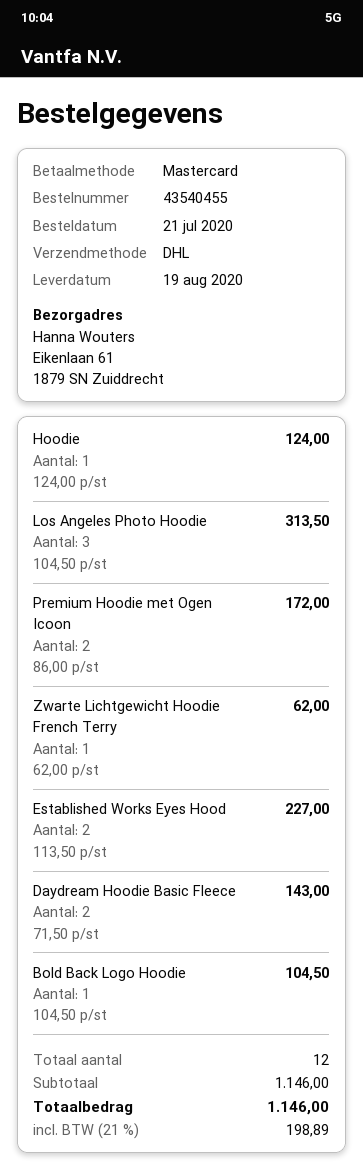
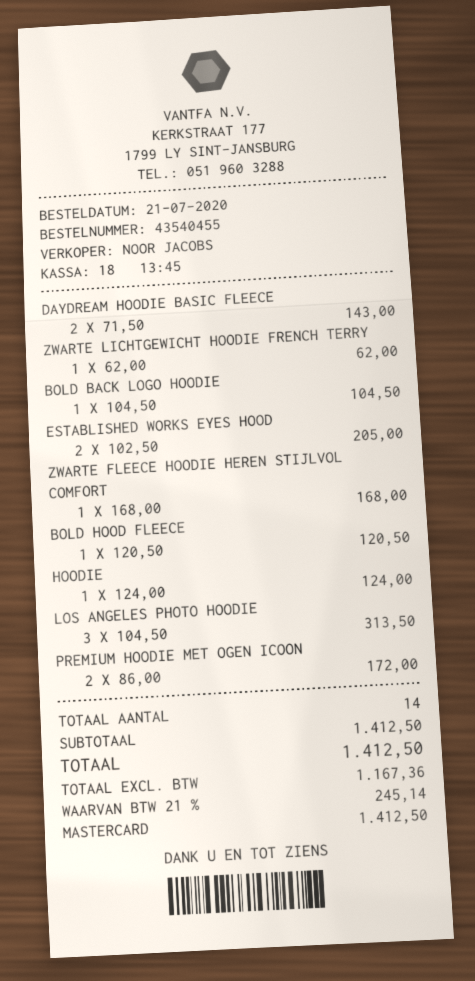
Established Works Eyes Hood: 2 x 113.50 = 227.00 -> 2 x 102.50 = 205.00
ZWARTE FLEECE HOODIE HEREN STIJLVOL COMFORT: none -> 1 x 168.00 = 168.00
BOLD HOOD FLEECE: none -> 1 x 120.50 = 120.50
total quantity: 12 -> 14
subtotal: 1146.00 -> 1412.50
tax: 21% = 198.89 -> 21% = 245.14
total: 1146.00 -> 1412.50

